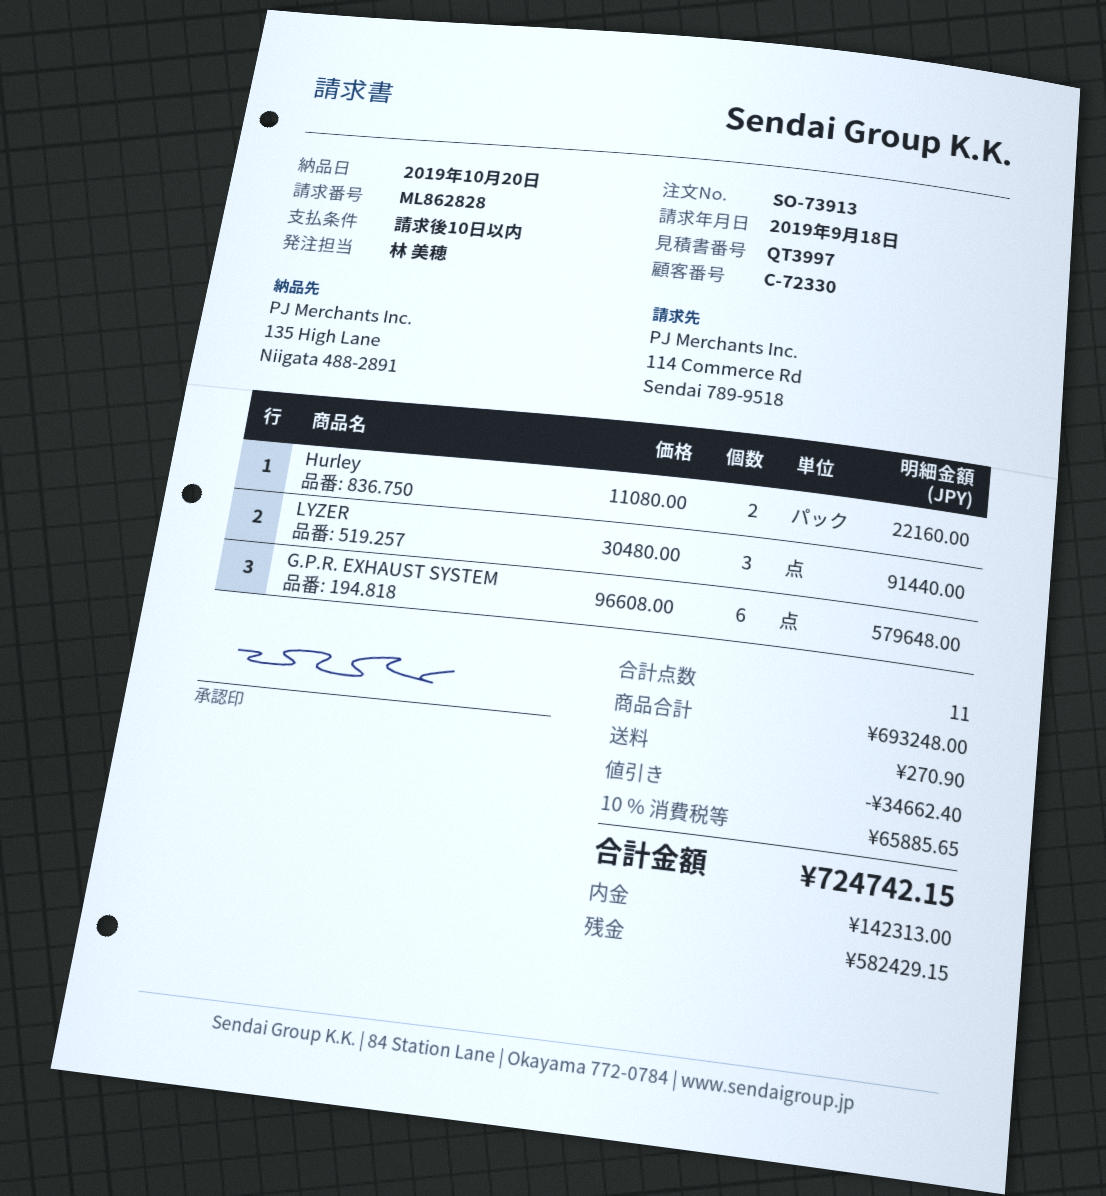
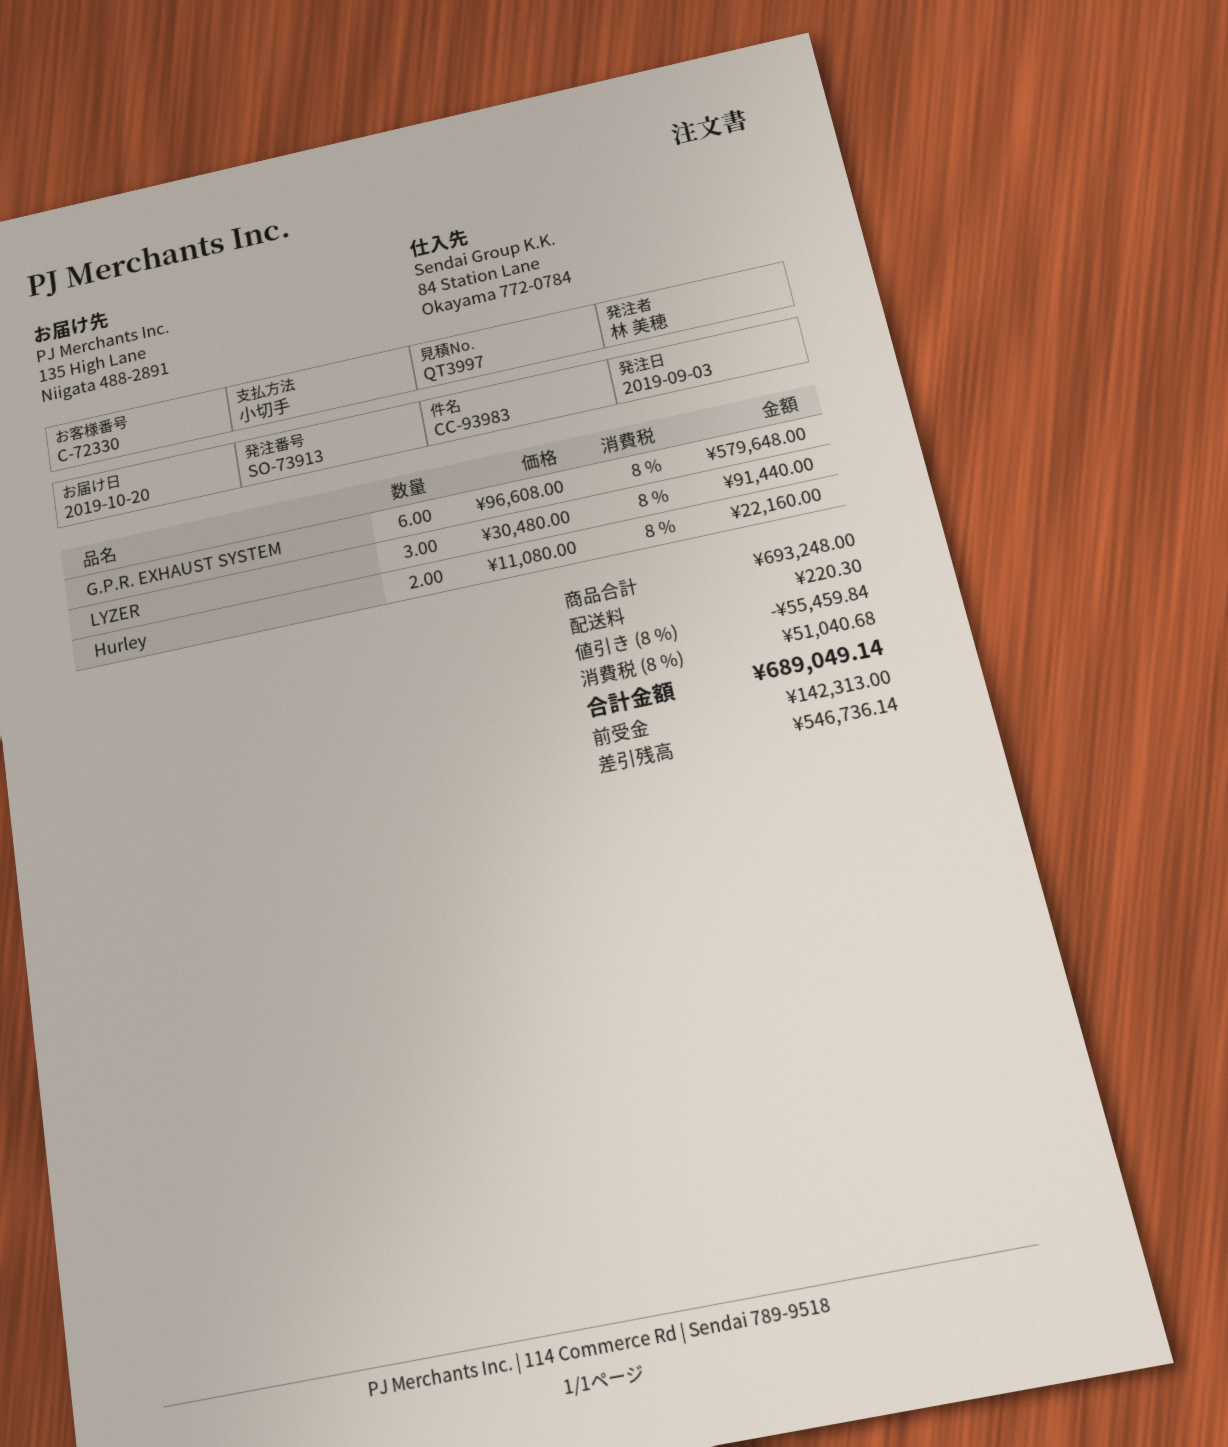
discount: 34662.40 -> 55459.84
shipping: 270.90 -> 220.30
tax: 10% = 65885.65 -> 8% = 51040.68
total: 724742.15 -> 689049.14
balance: 582429.15 -> 546736.14

